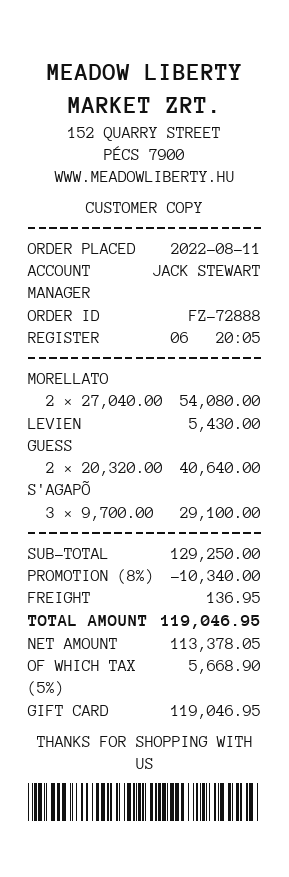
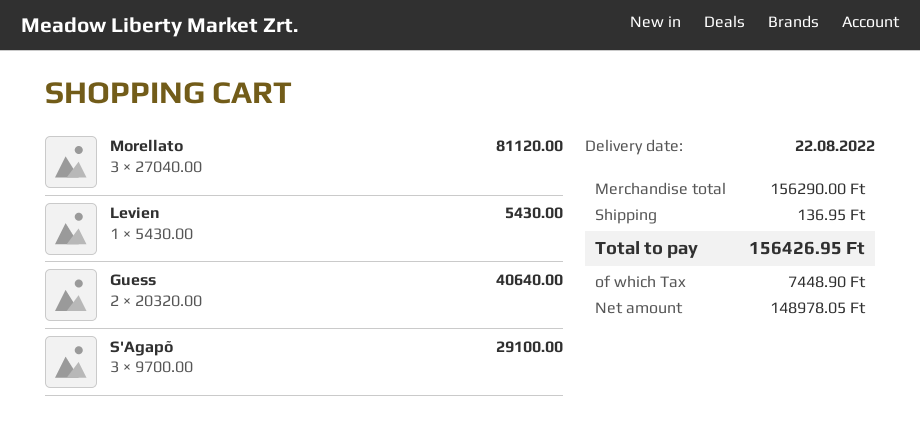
MORELLATO: 2 x 27040.00 = 54080.00 -> 3 x 27040.00 = 81120.00
subtotal: 129250.00 -> 156290.00
discount: 8% = 10340.00 -> none
net: 113378.05 -> 148978.05
tax: 5668.90 -> 7448.90
total: 119046.95 -> 156426.95

